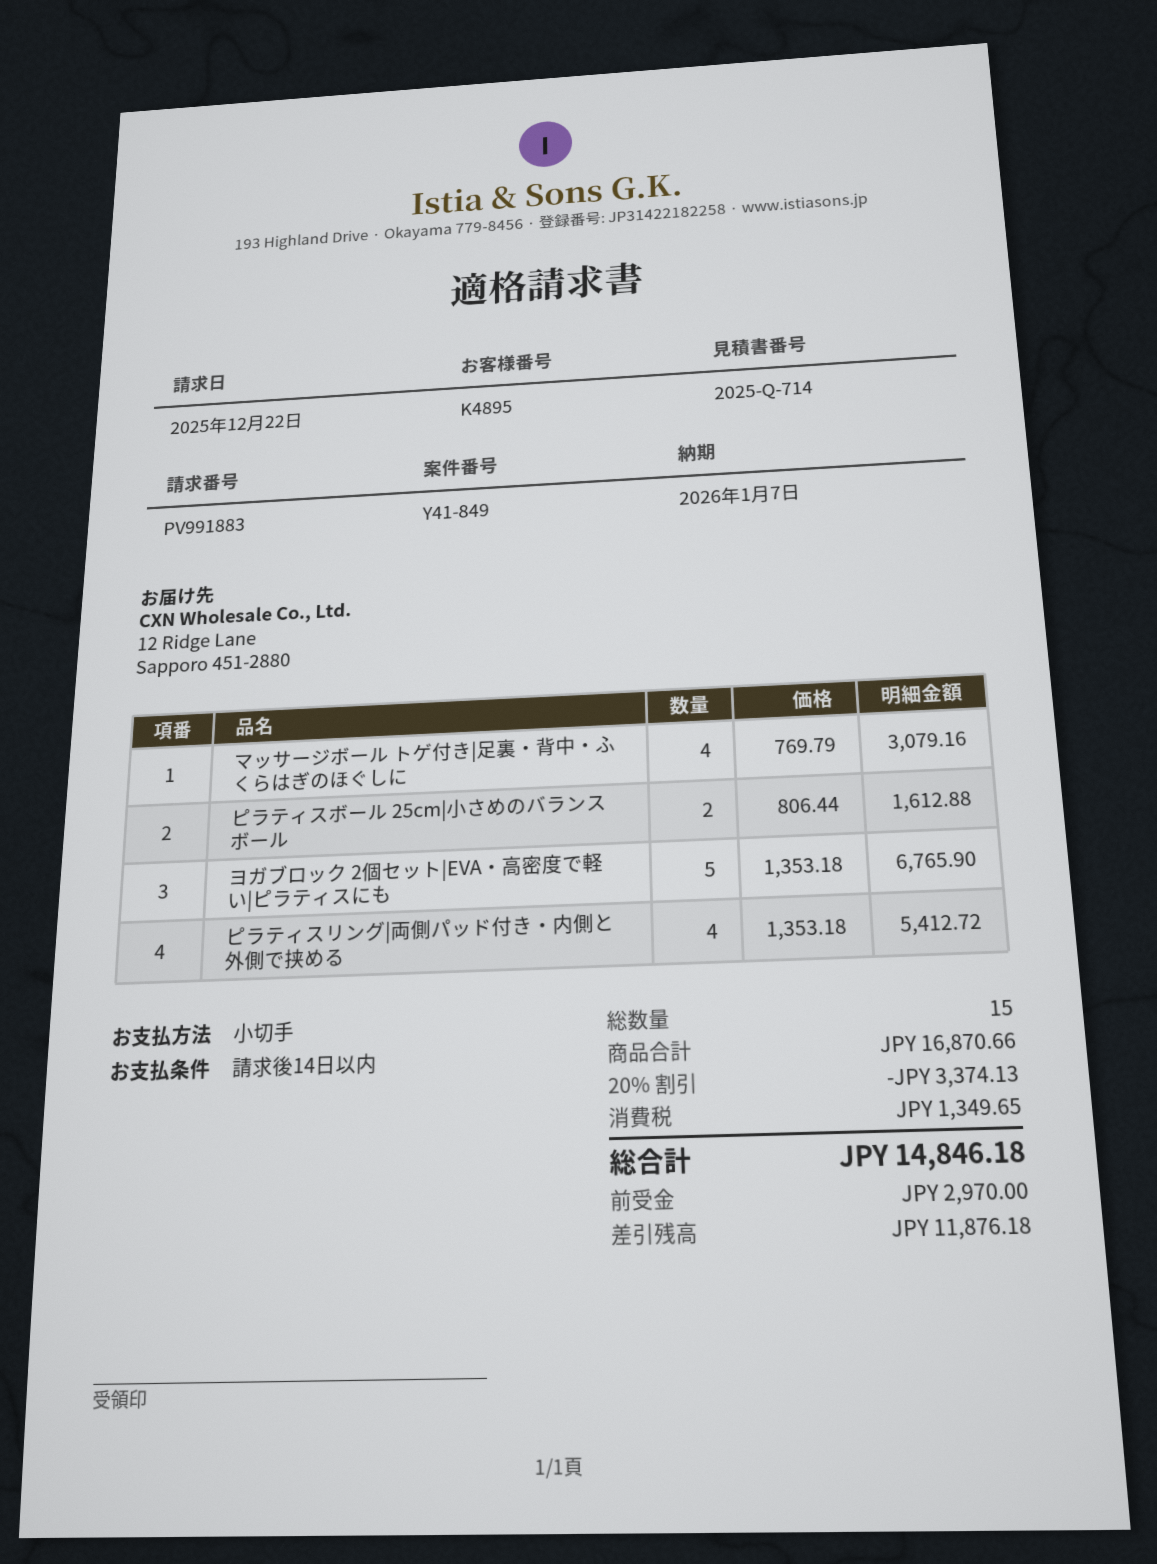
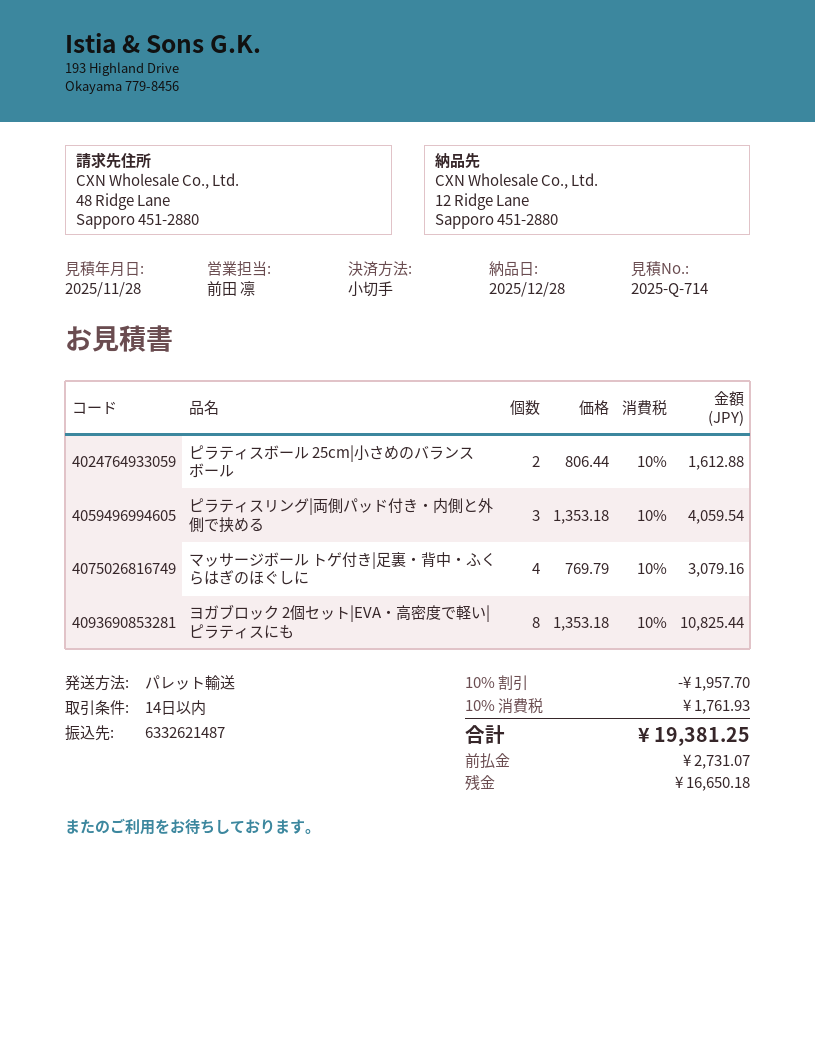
delivery date: 2026-01-07 -> 2025-12-28
ヨガブロック 2個セット|EVA・高密度で軽い|ピラティスにも: 5 x 1353.18 = 6765.90 -> 8 x 1353.18 = 10825.44
ピラティスリング|両側パッド付き・内側と外側で挟める: 4 x 1353.18 = 5412.72 -> 3 x 1353.18 = 4059.54
discount: 20% = 3374.13 -> 10% = 1957.70
tax: 1349.65 -> 1761.93
total: 14846.18 -> 19381.25
deposit: 2970.00 -> 2731.07
balance: 11876.18 -> 16650.18

